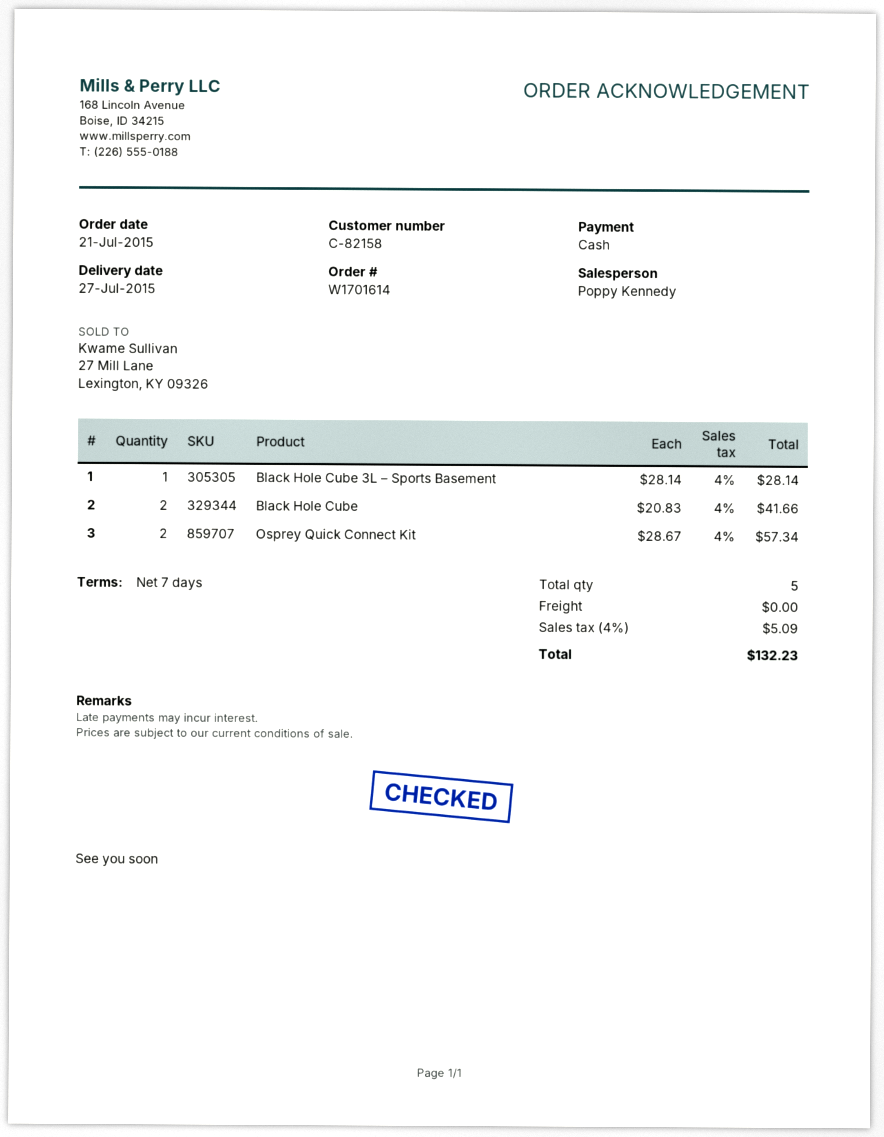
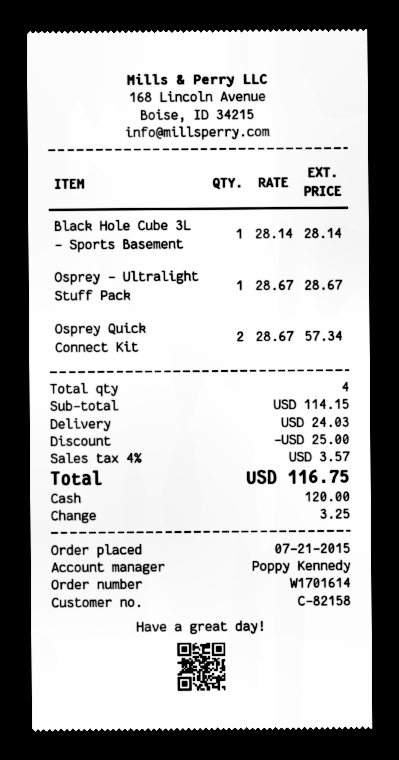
Black Hole Cube: 2 x 20.83 = 41.66 -> none
Osprey - Ultralight Stuff Pack: none -> 1 x 28.67 = 28.67
total quantity: 5 -> 4
discount: none -> 25.00
shipping: 0.00 -> 24.03
tax: 4% = 5.09 -> 4% = 3.57
total: 132.23 -> 116.75

